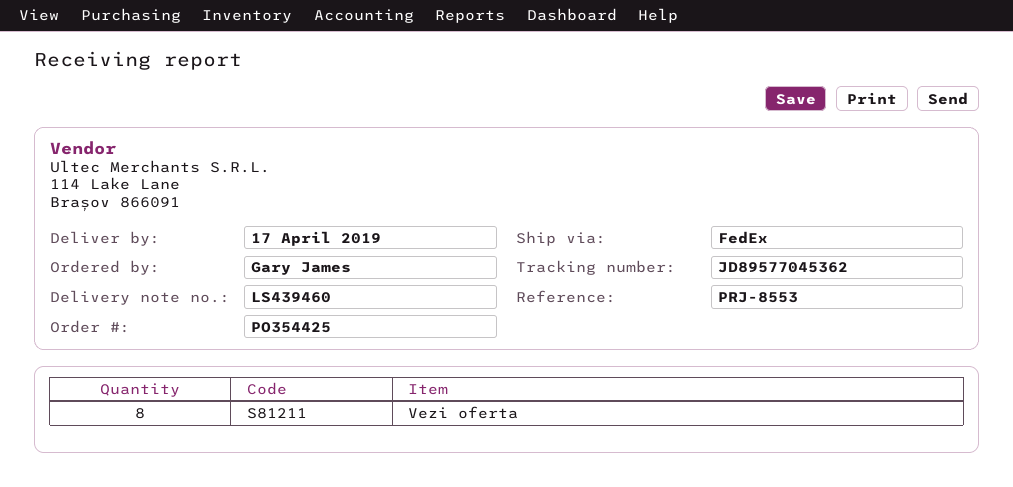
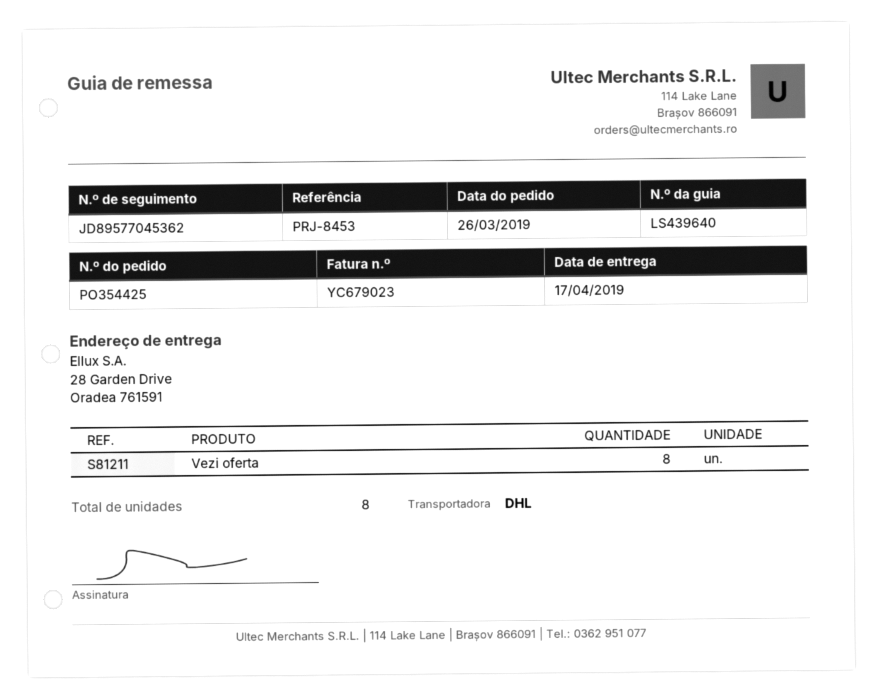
delivery note number: LS439460 -> LS439640
reference: PRJ-8553 -> PRJ-8453
shipping method: FedEx -> DHL

